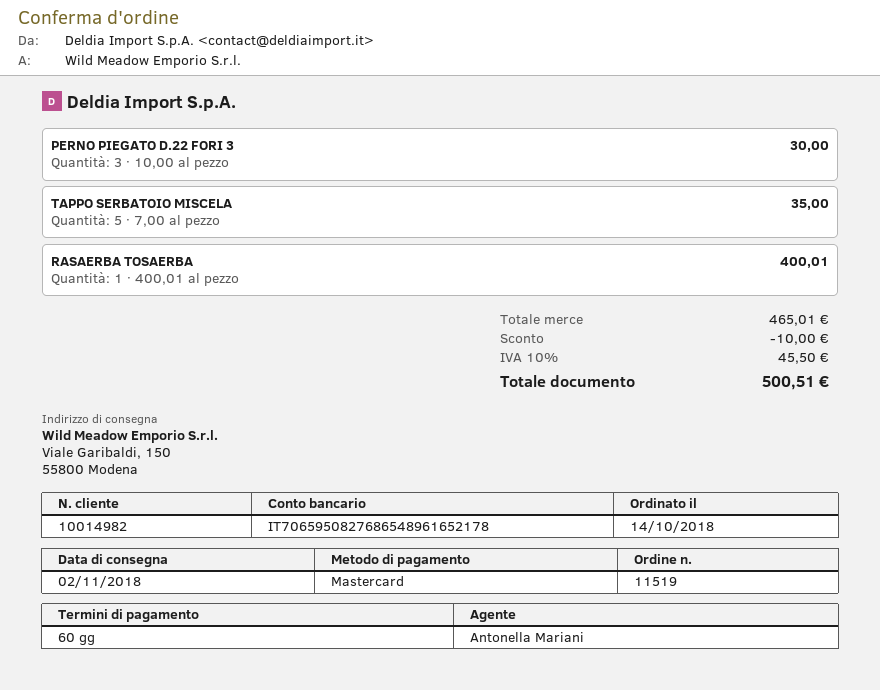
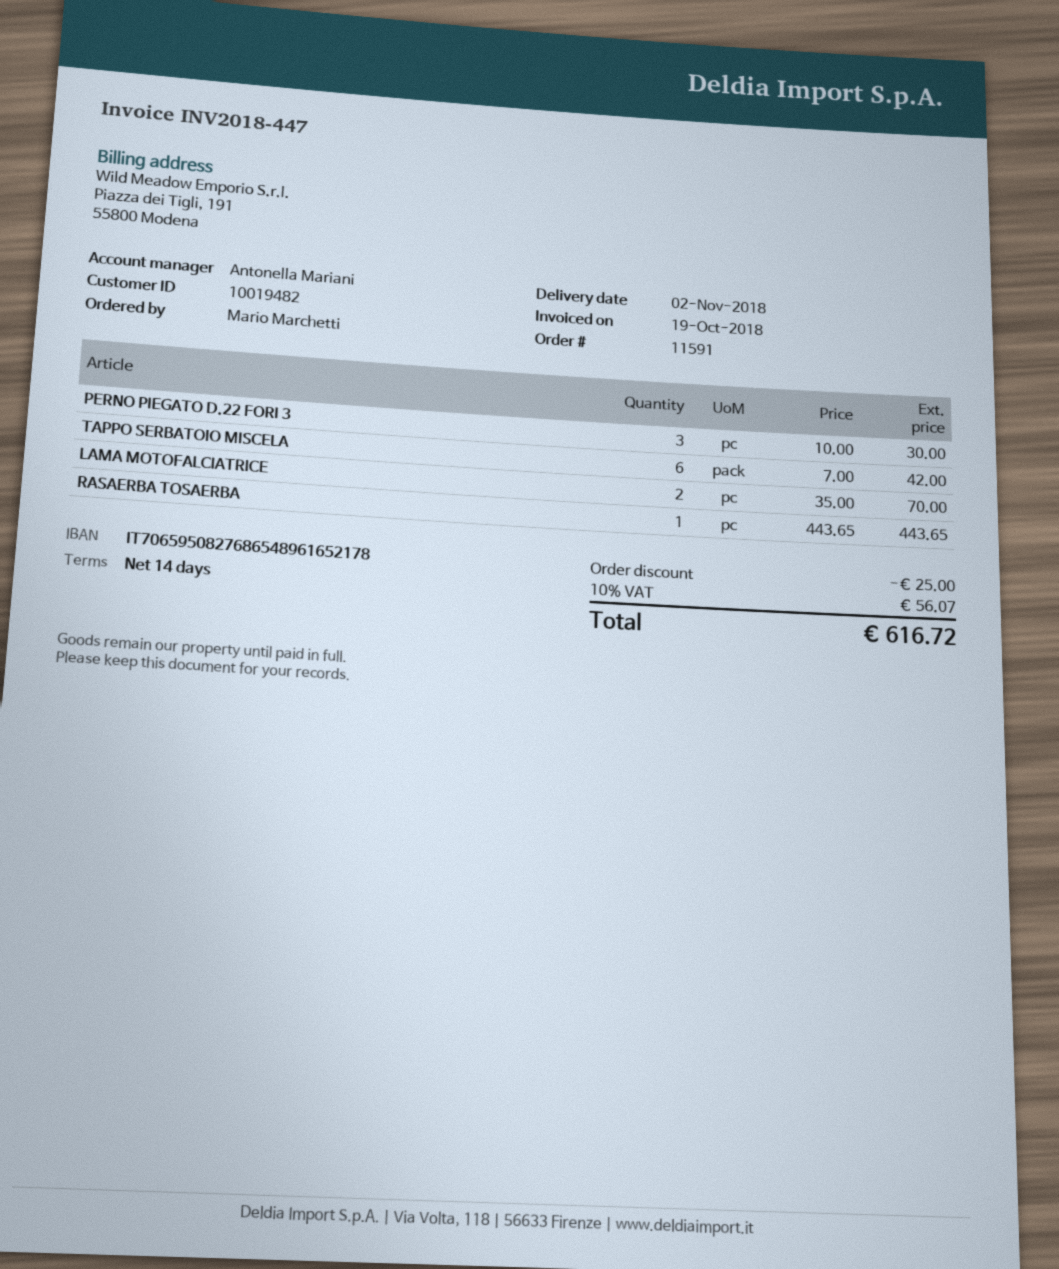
order number: 11519 -> 11591
payment terms: 60 days -> 14 days
customer number: 10014982 -> 10019482
TAPPO SERBATOIO MISCELA: 5 x 7.00 = 35.00 -> 6 x 7.00 = 42.00
RASAERBA TOSAERBA: 1 x 400.01 = 400.01 -> 1 x 443.65 = 443.65
LAMA MOTOFALCIATRICE: none -> 2 x 35.00 = 70.00
discount: 10.00 -> 25.00
tax: 10% = 45.50 -> 10% = 56.07
total: 500.51 -> 616.72

